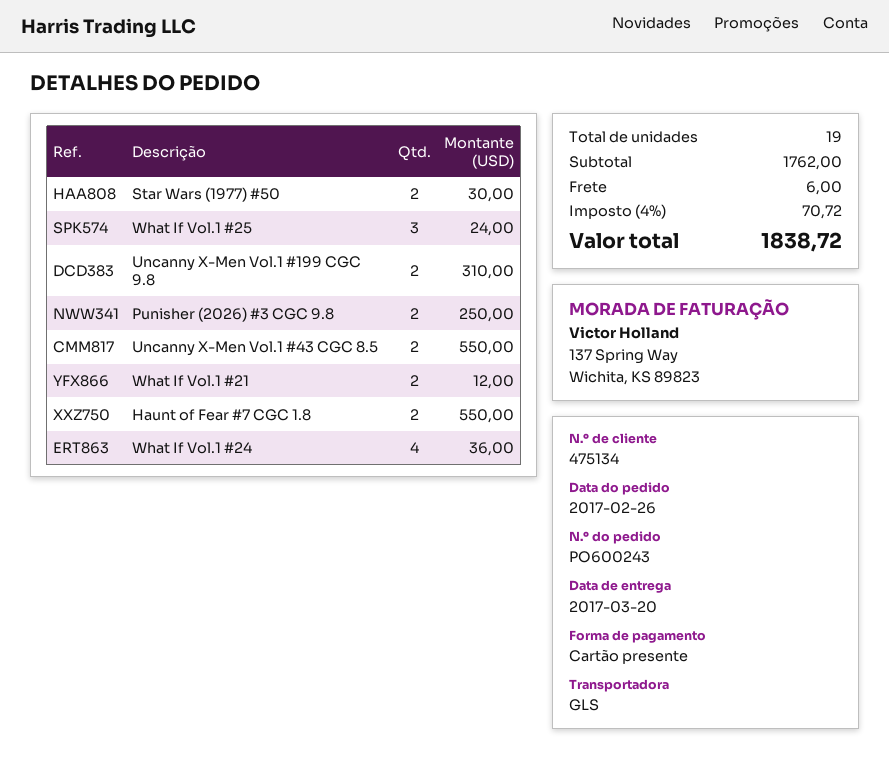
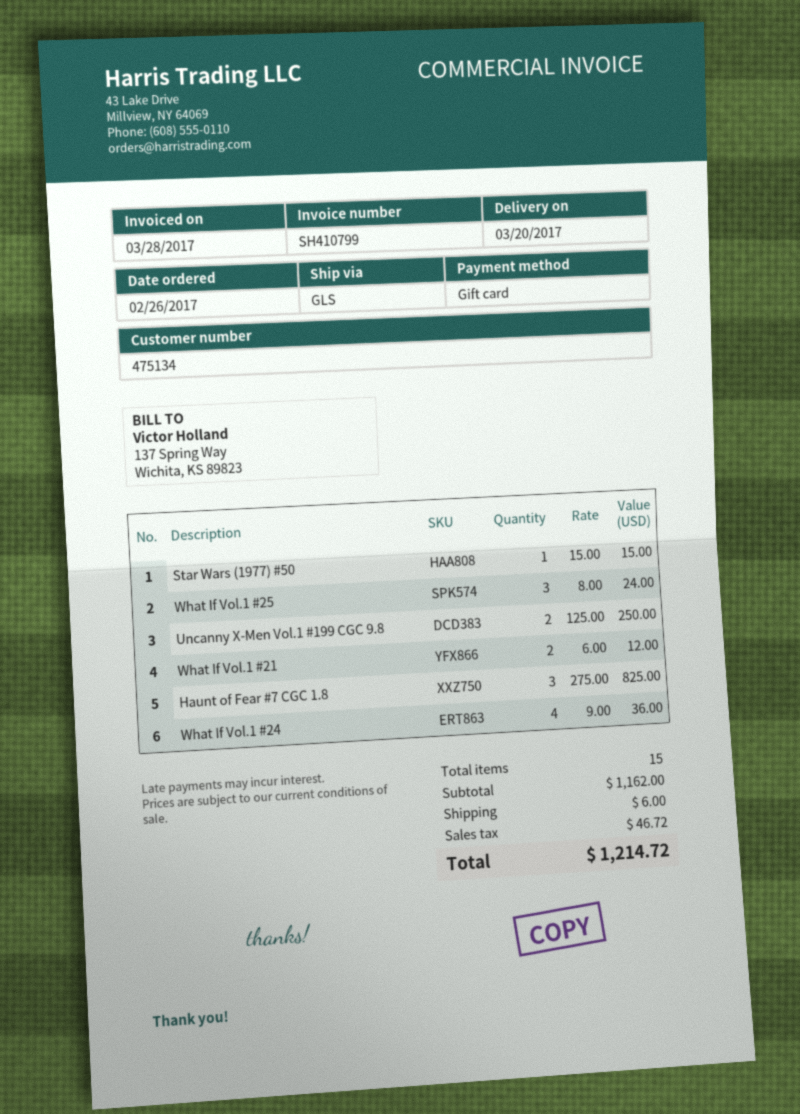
Star Wars (1977) #50: 2 for 30.00 -> 1 for 15.00
Uncanny X-Men Vol.1 #199 CGC 9.8: 2 for 310.00 -> 2 for 250.00
Punisher (2026) #3 CGC 9.8: 2 for 250.00 -> none
Uncanny X-Men Vol.1 #43 CGC 8.5: 2 for 550.00 -> none
Haunt of Fear #7 CGC 1.8: 2 for 550.00 -> 3 for 825.00
total quantity: 19 -> 15
subtotal: 1762.00 -> 1162.00
tax: 70.72 -> 46.72
total: 1838.72 -> 1214.72

